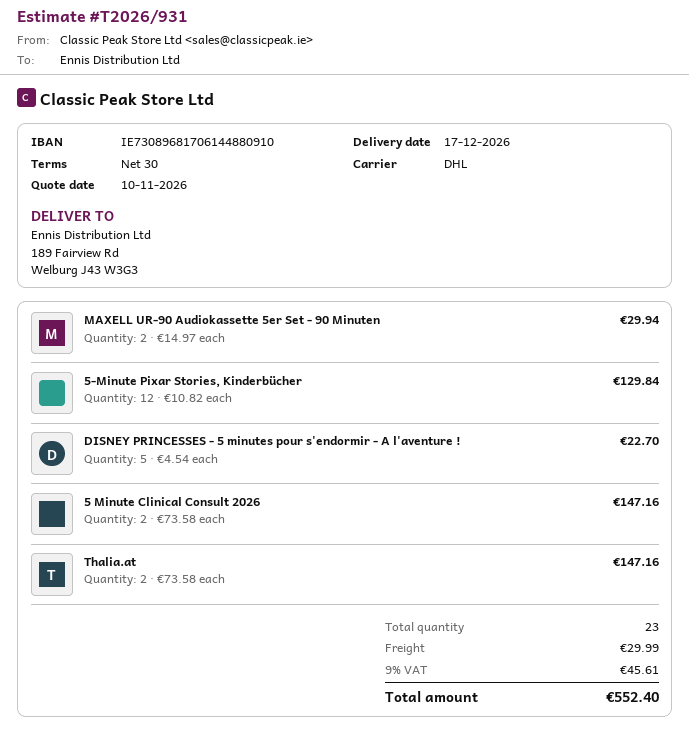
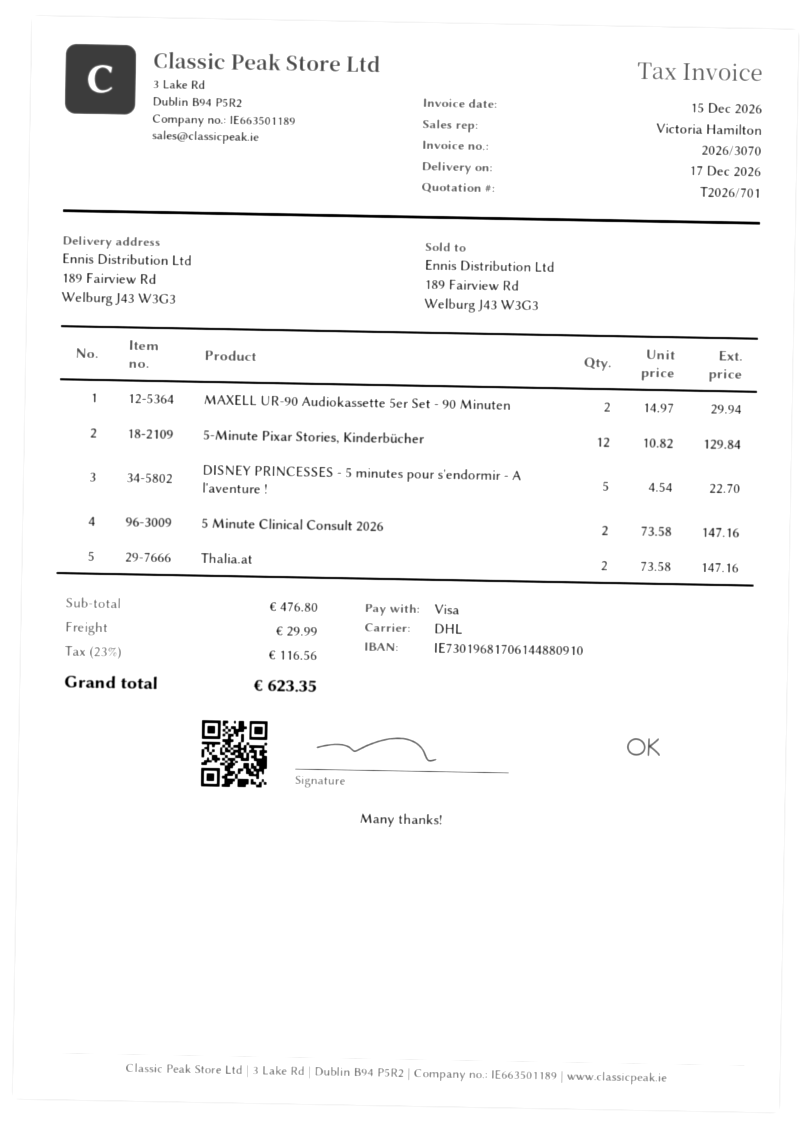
quote number: T2026/931 -> T2026/701
bank account: IE73089681706144880910 -> IE73019681706144880910
tax: 9% = 45.61 -> 23% = 116.56
total: 552.40 -> 623.35

